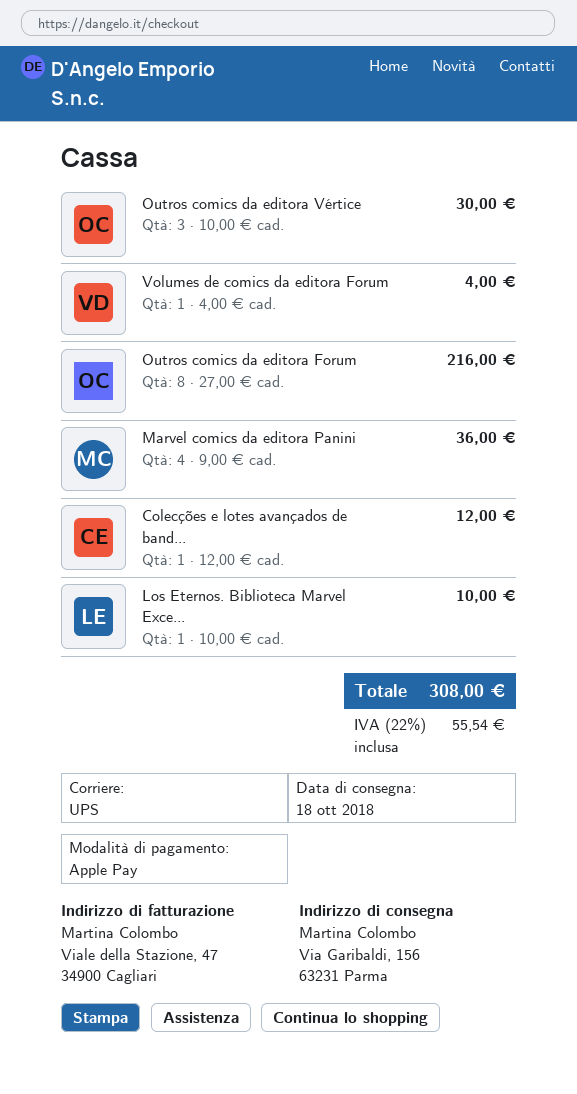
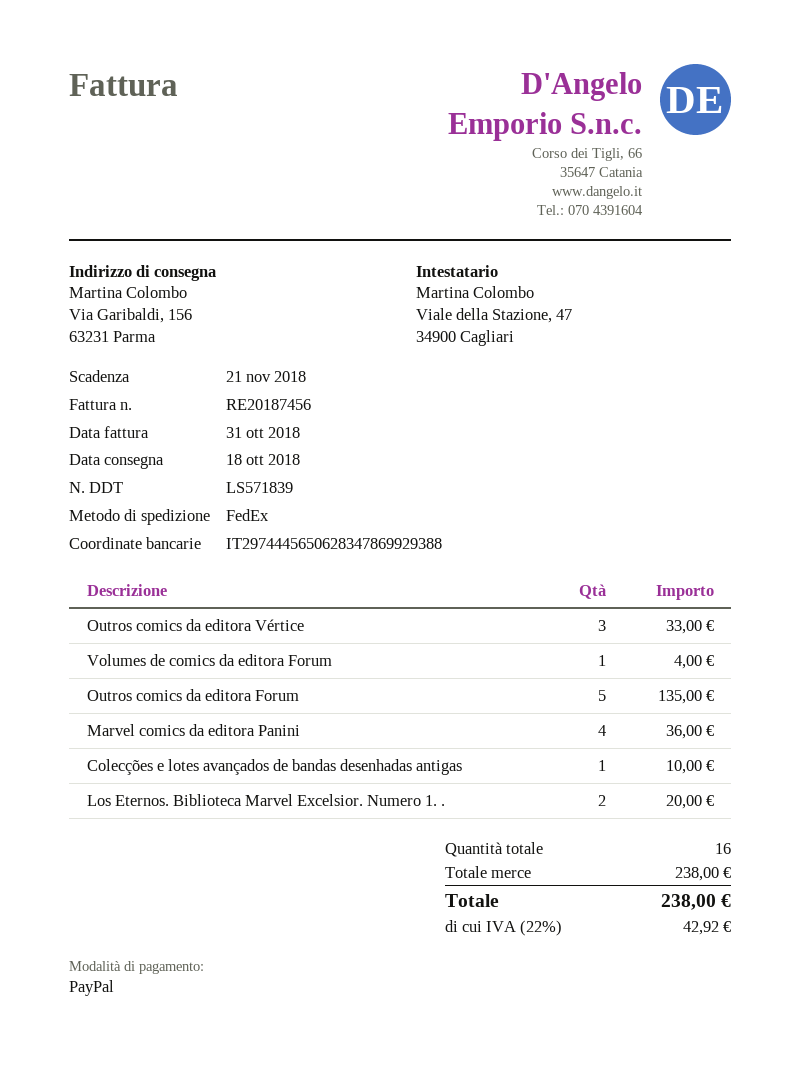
payment method: Apple Pay -> PayPal
shipping method: UPS -> FedEx
Outros comics da editora Vértice: 3 for 30.00 -> 3 for 33.00
Outros comics da editora Forum: 8 for 216.00 -> 5 for 135.00
Colecções e lotes avançados de band...: 1 for 12.00 -> 1 for 10.00
Los Eternos. Biblioteca Marvel Exce...: 1 for 10.00 -> 2 for 20.00
tax: 22% = 55.54 -> 22% = 42.92
total: 308.00 -> 238.00

